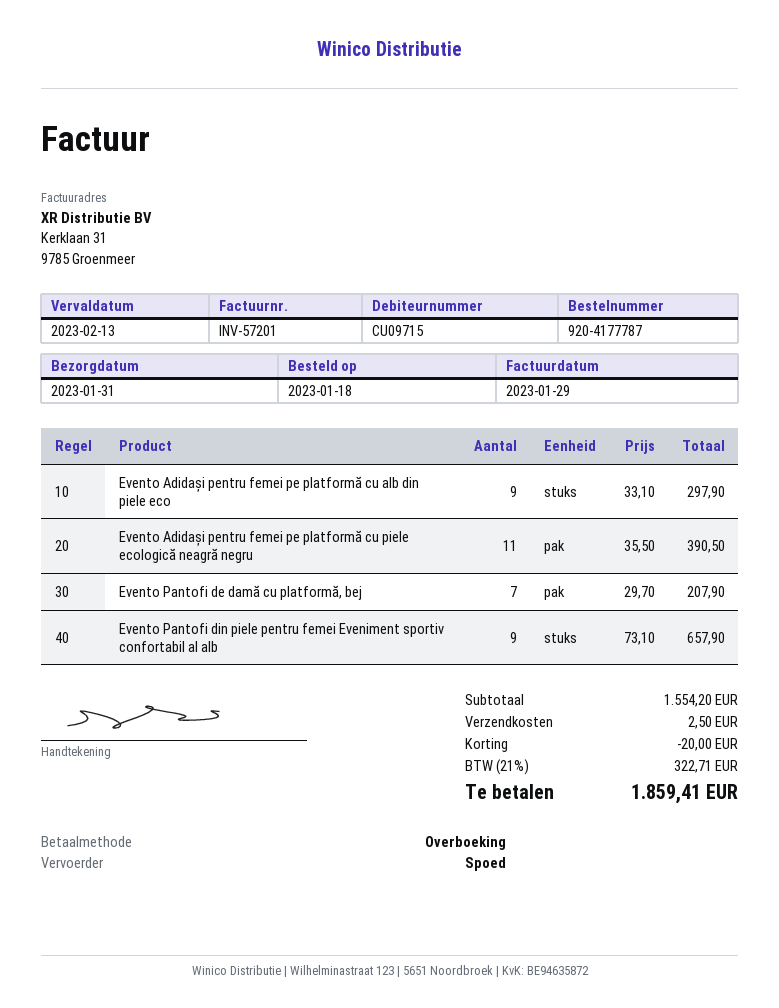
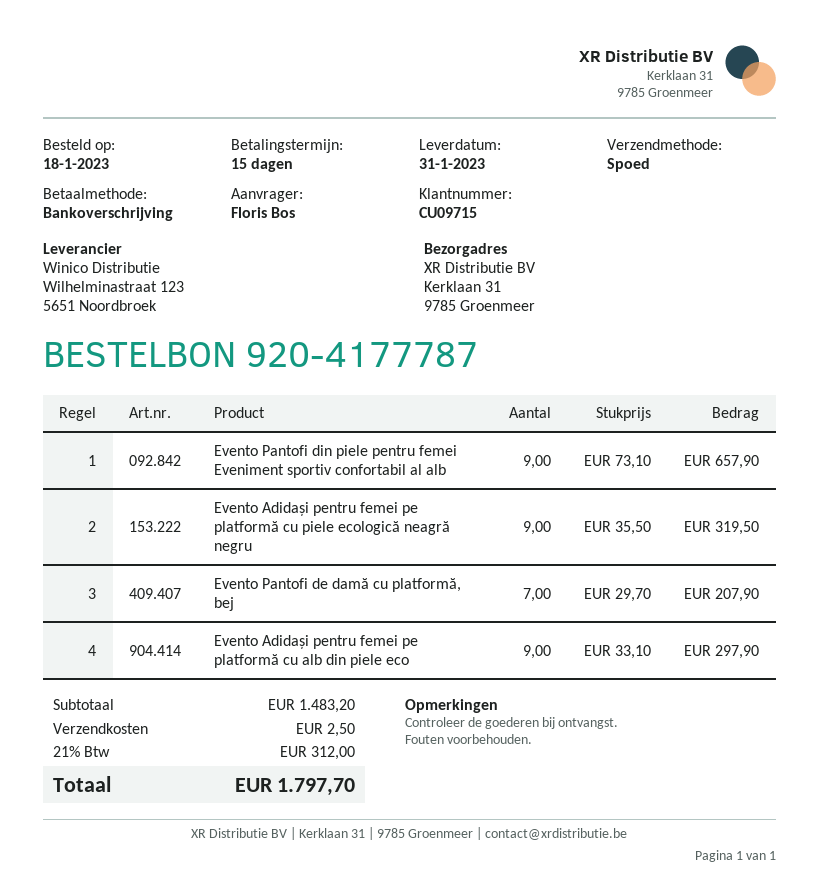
Evento Adidași pentru femei pe platformă cu piele ecologică neagră negru: 11 x 35.50 = 390.50 -> 9 x 35.50 = 319.50
subtotal: 1554.20 -> 1483.20
discount: 20.00 -> none
tax: 21% = 322.71 -> 21% = 312.00
total: 1859.41 -> 1797.70

